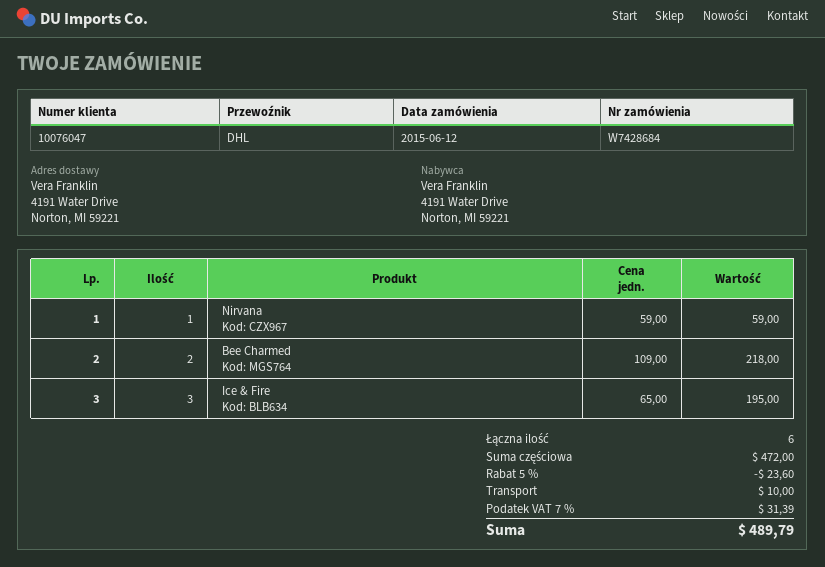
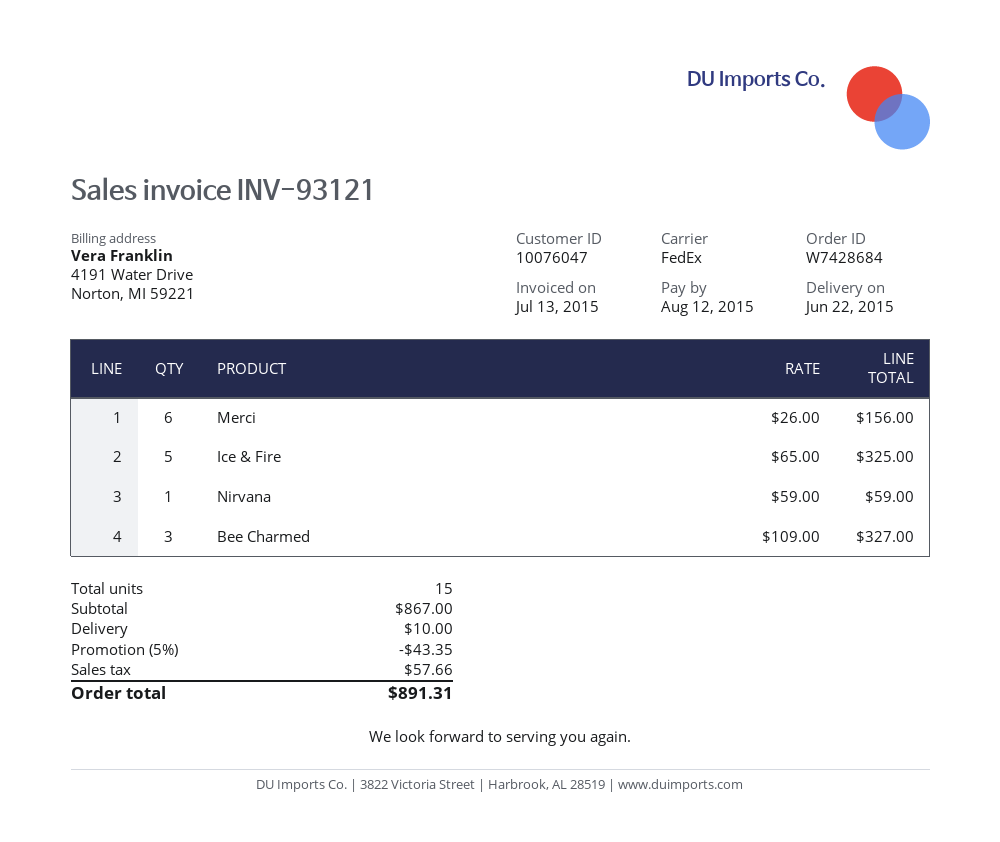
shipping method: DHL -> FedEx
Bee Charmed: 2 x 109.00 = 218.00 -> 3 x 109.00 = 327.00
Ice & Fire: 3 x 65.00 = 195.00 -> 5 x 65.00 = 325.00
Merci: none -> 6 x 26.00 = 156.00
total quantity: 6 -> 15
subtotal: 472.00 -> 867.00
discount: 5% = 23.60 -> 5% = 43.35
tax: 31.39 -> 57.66
total: 489.79 -> 891.31

